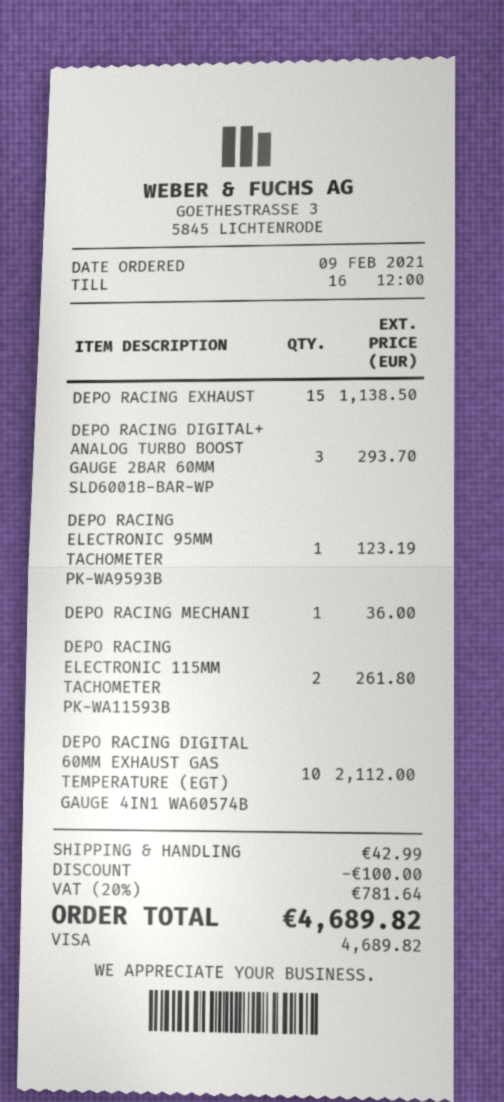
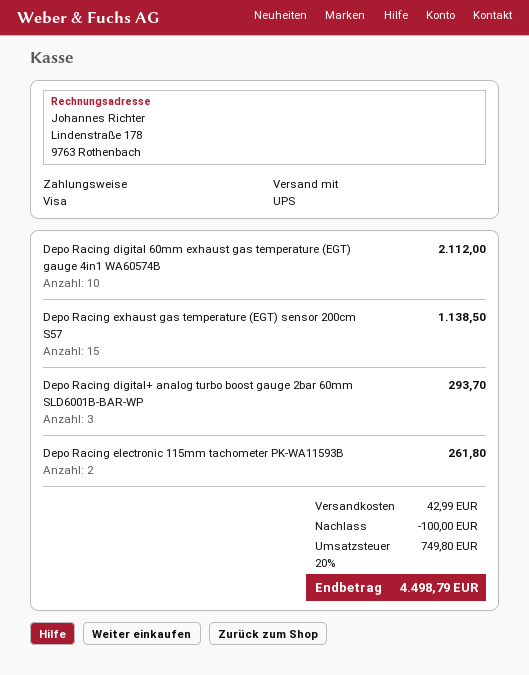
DEPO RACING ELECTRONIC 95MM TACHOMETER PK-WA9593B: 1 for 123.19 -> none
DEPO RACING MECHANI: 1 for 36.00 -> none
tax: 20% = 781.64 -> 20% = 749.80
total: 4689.82 -> 4498.79

